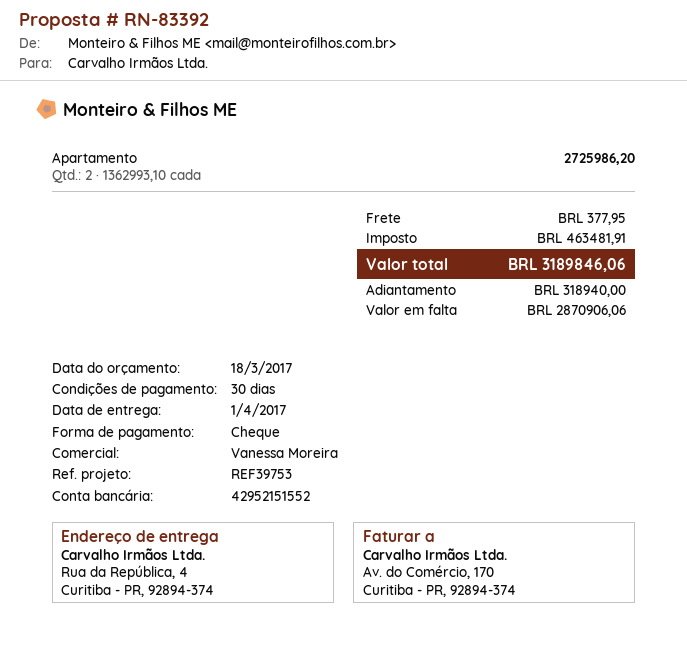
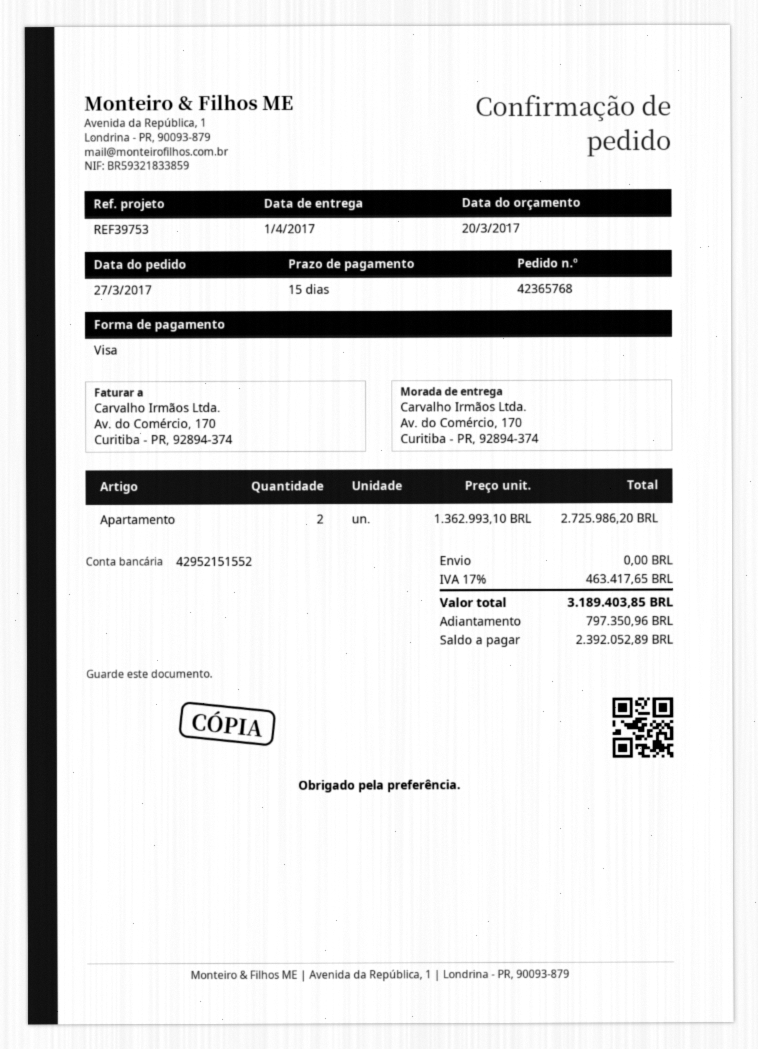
quote date: 2017-03-18 -> 2017-03-20
payment terms: 30 days -> 15 days
payment method: cheque -> Visa
ship to: Rua da República, 4, Curitiba - PR, 92894-374 -> Av. do Comércio, 170, Curitiba - PR, 92894-374
shipping: 377.95 -> 0.00
tax: 463481.91 -> 463417.65
total: 3189846.06 -> 3189403.85
deposit: 318940.00 -> 797350.96
balance: 2870906.06 -> 2392052.89

